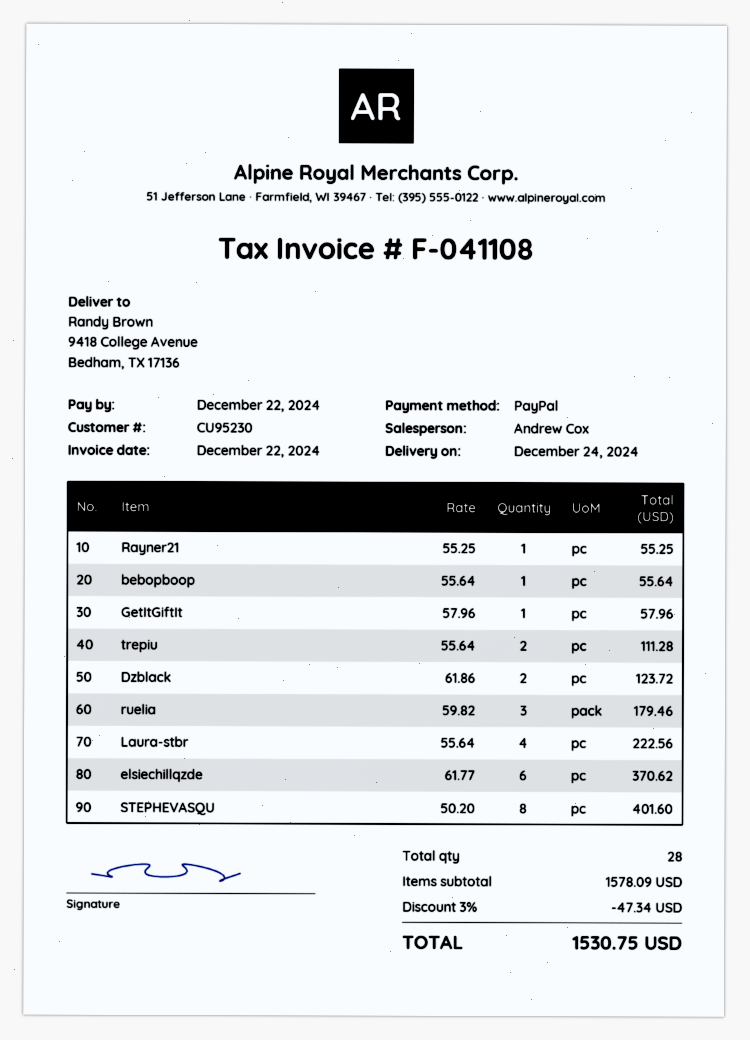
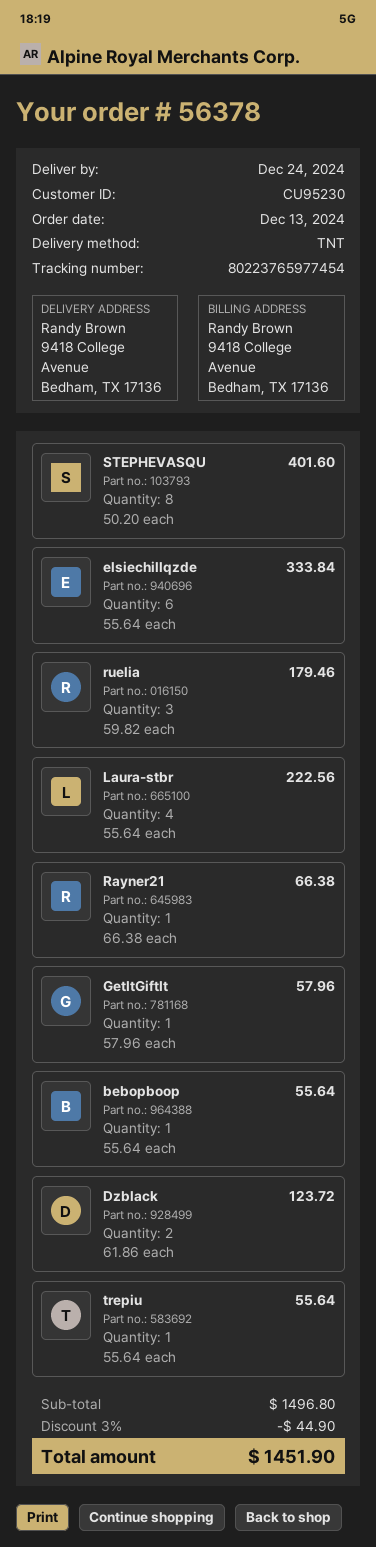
Rayner21: 1 x 55.25 = 55.25 -> 1 x 66.38 = 66.38
trepiu: 2 x 55.64 = 111.28 -> 1 x 55.64 = 55.64
elsiechillqzde: 6 x 61.77 = 370.62 -> 6 x 55.64 = 333.84
subtotal: 1578.09 -> 1496.80
discount: 3% = 47.34 -> 3% = 44.90
total: 1530.75 -> 1451.90

